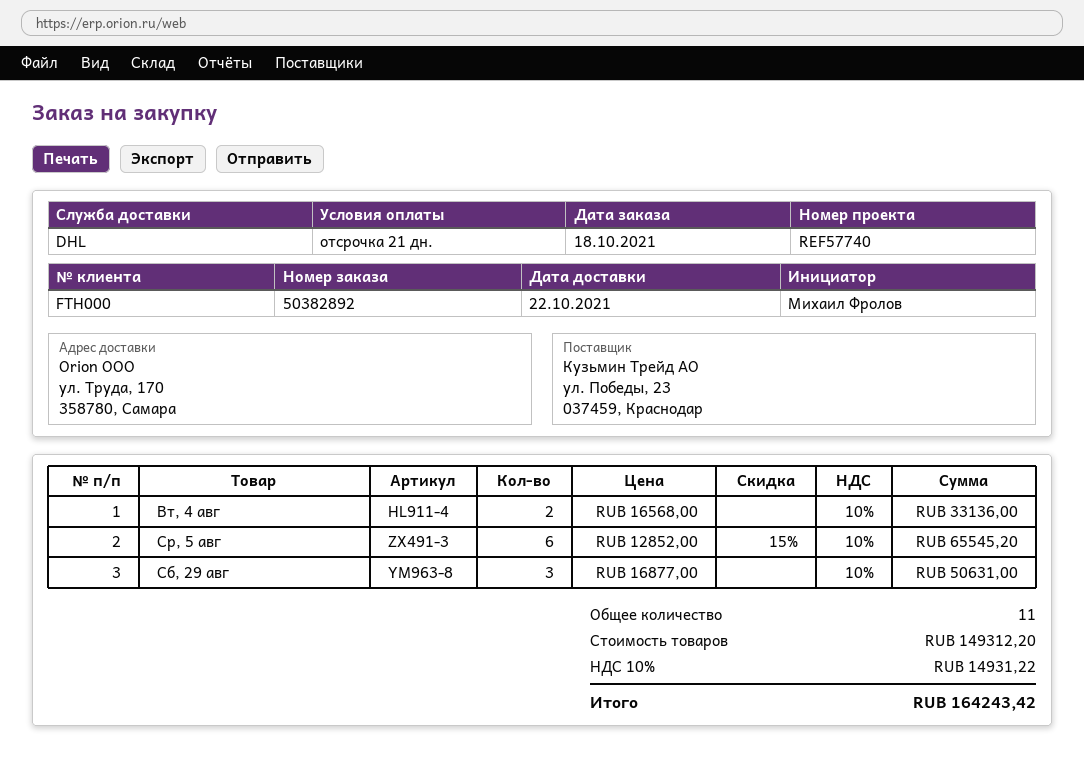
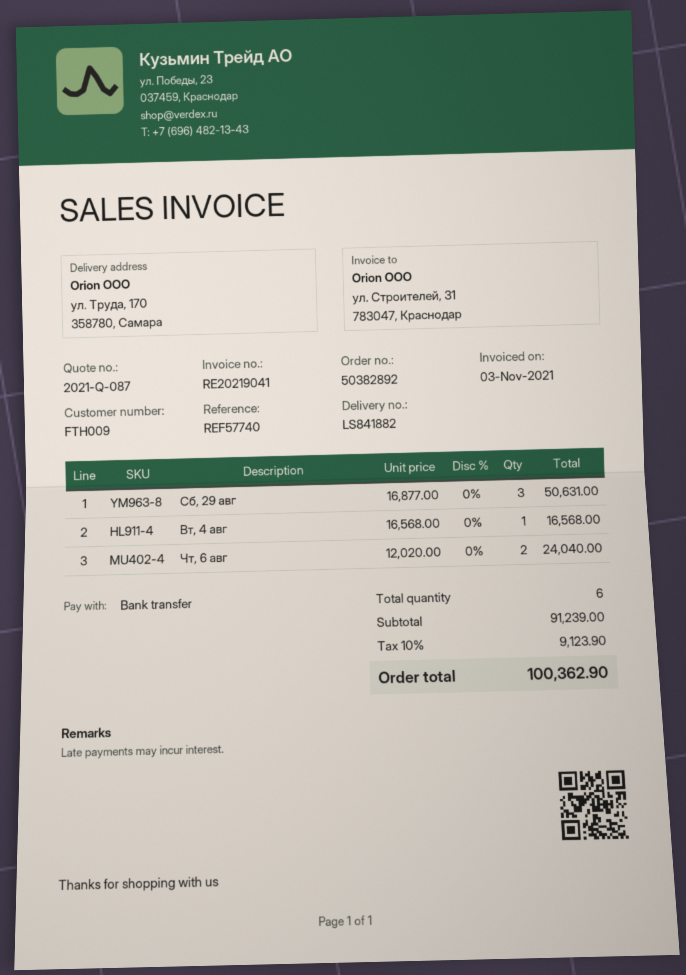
customer number: FTH000 -> FTH009
Вт, 4 авг: 2 x 16568.00 = 33136.00 -> 1 x 16568.00 = 16568.00
Ср, 5 авг: 6 x 12852.00 - 15% = 65545.20 -> none
Чт, 6 авг: none -> 2 x 12020.00 = 24040.00
total quantity: 11 -> 6
subtotal: 149312.20 -> 91239.00
tax: 10% = 14931.22 -> 10% = 9123.90
total: 164243.42 -> 100362.90

